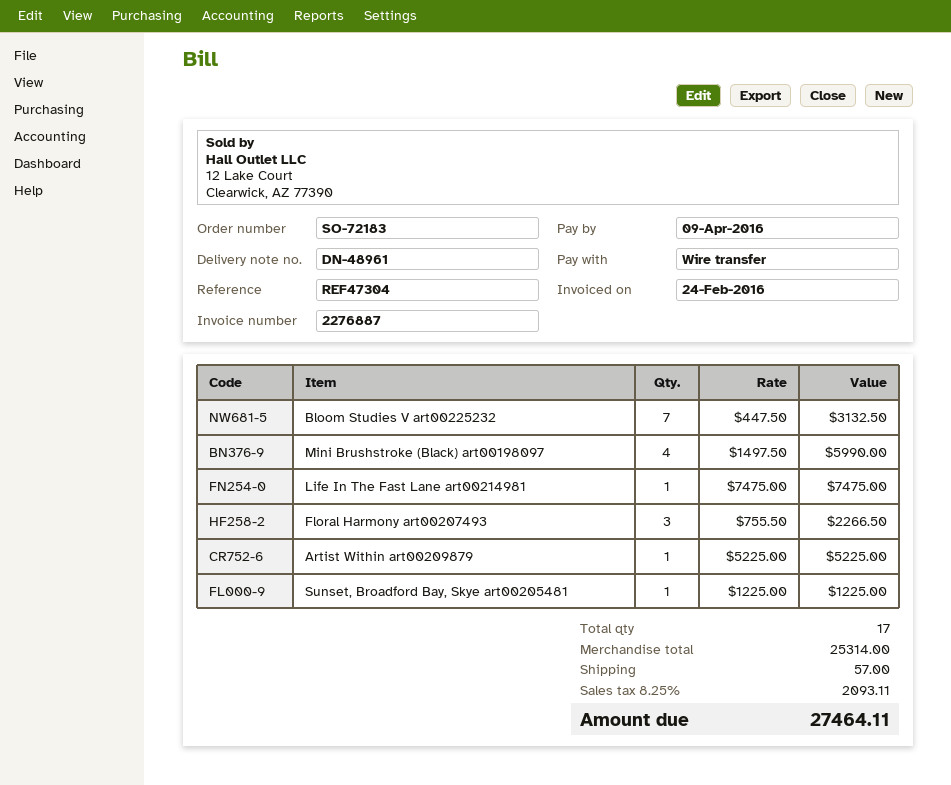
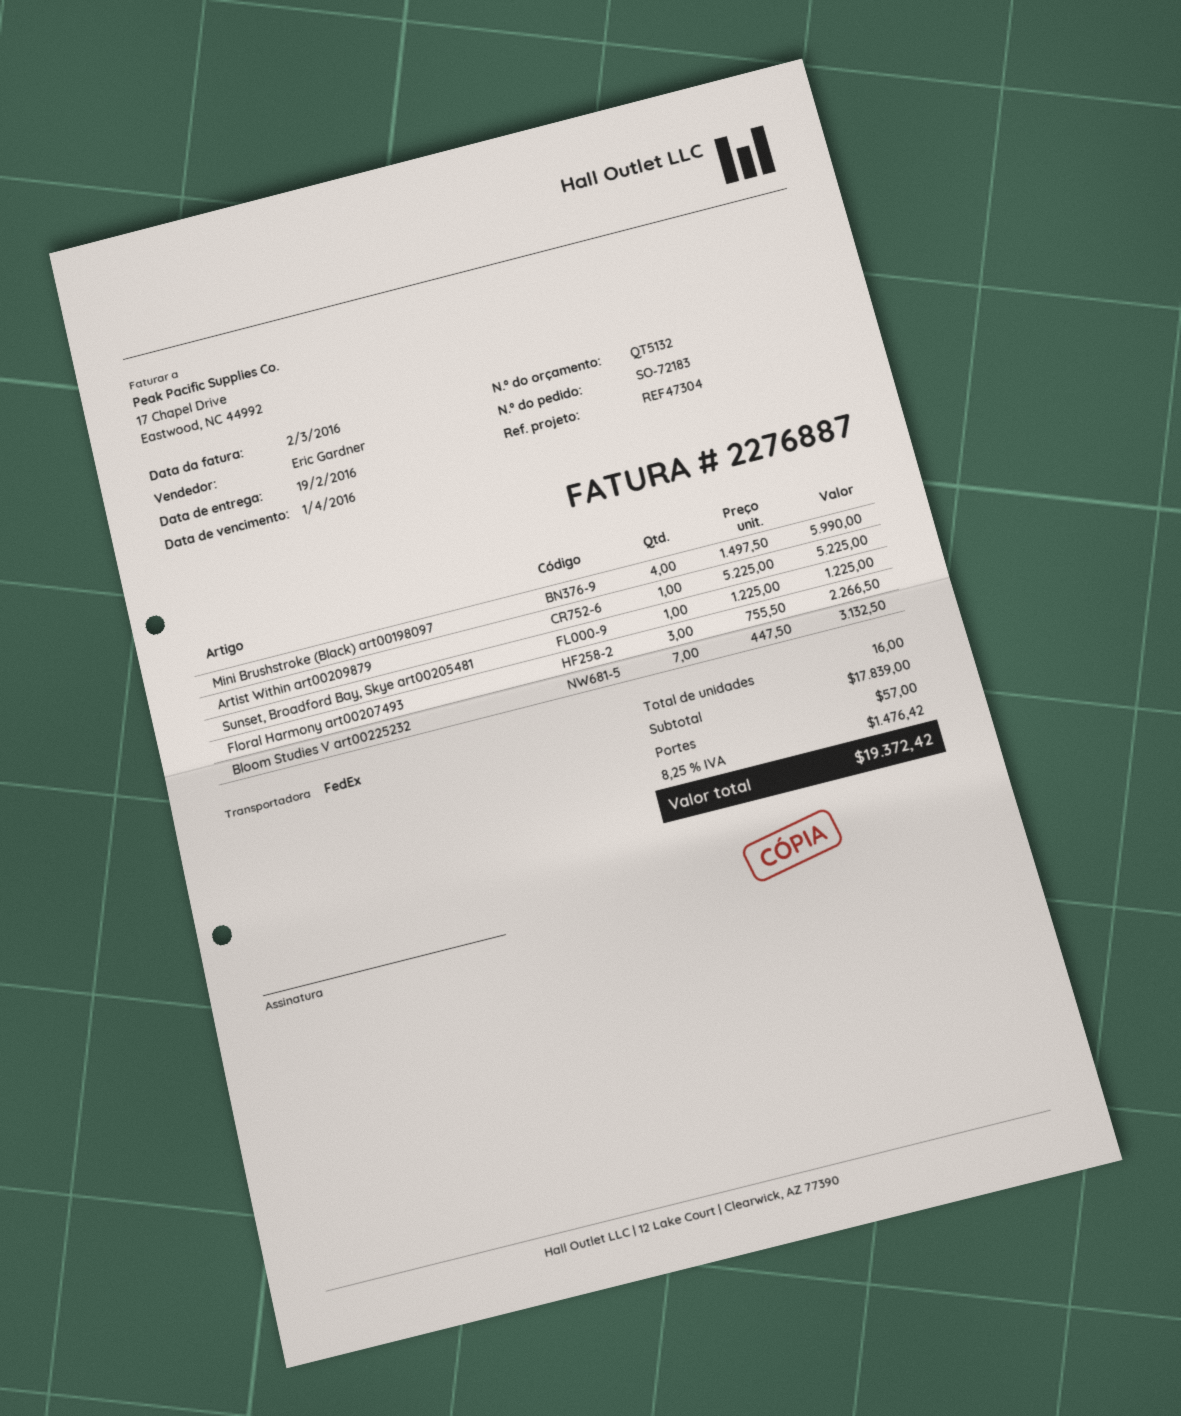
invoice date: 2016-02-24 -> 2016-03-02
due date: 2016-04-09 -> 2016-04-01
Life In The Fast Lane art00214981: 1 x 7475.00 = 7475.00 -> none
total quantity: 17 -> 16
subtotal: 25314.00 -> 17839.00
tax: 8.25% = 2093.11 -> 8.25% = 1476.42
total: 27464.11 -> 19372.42

